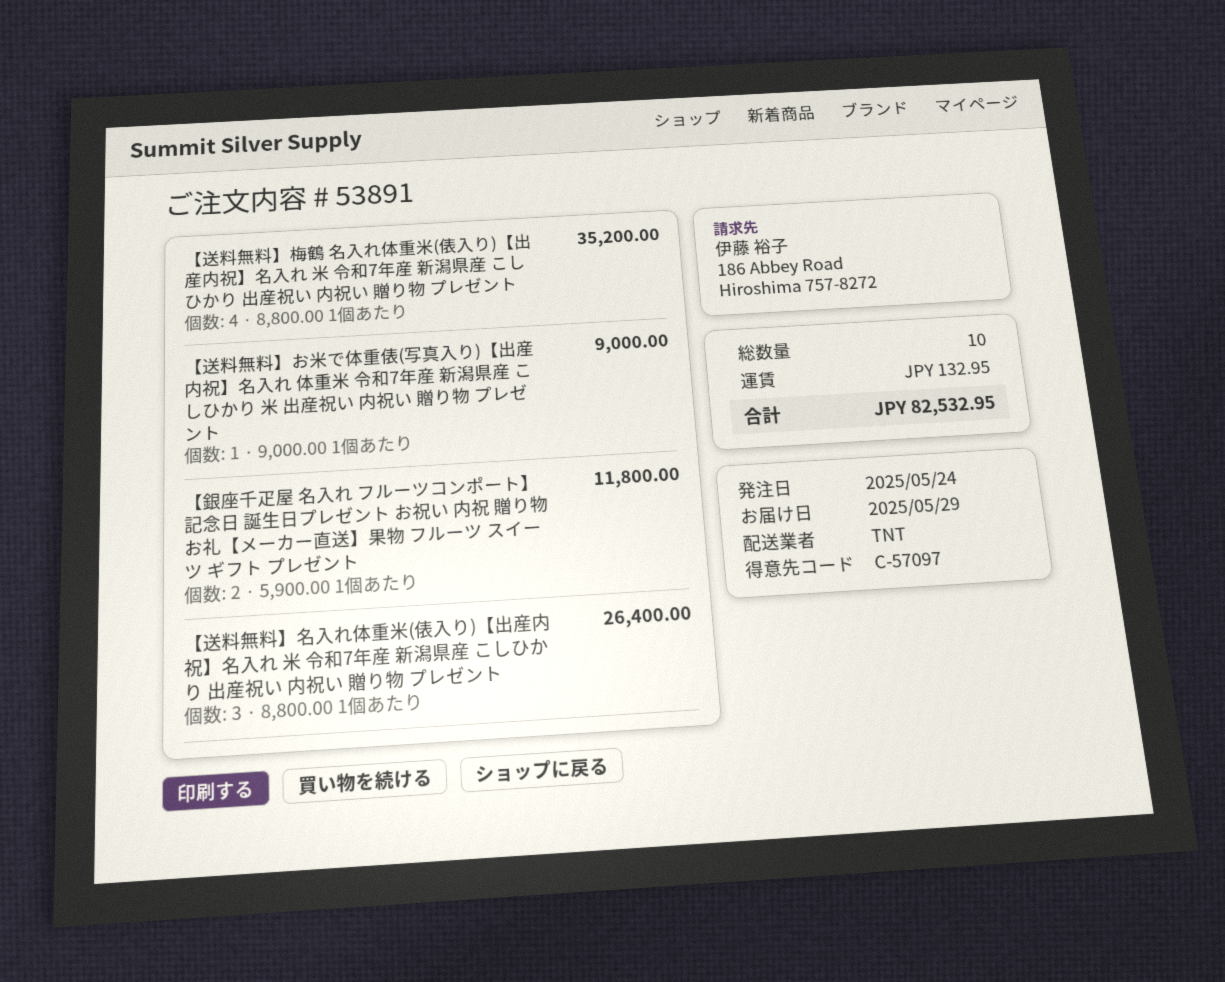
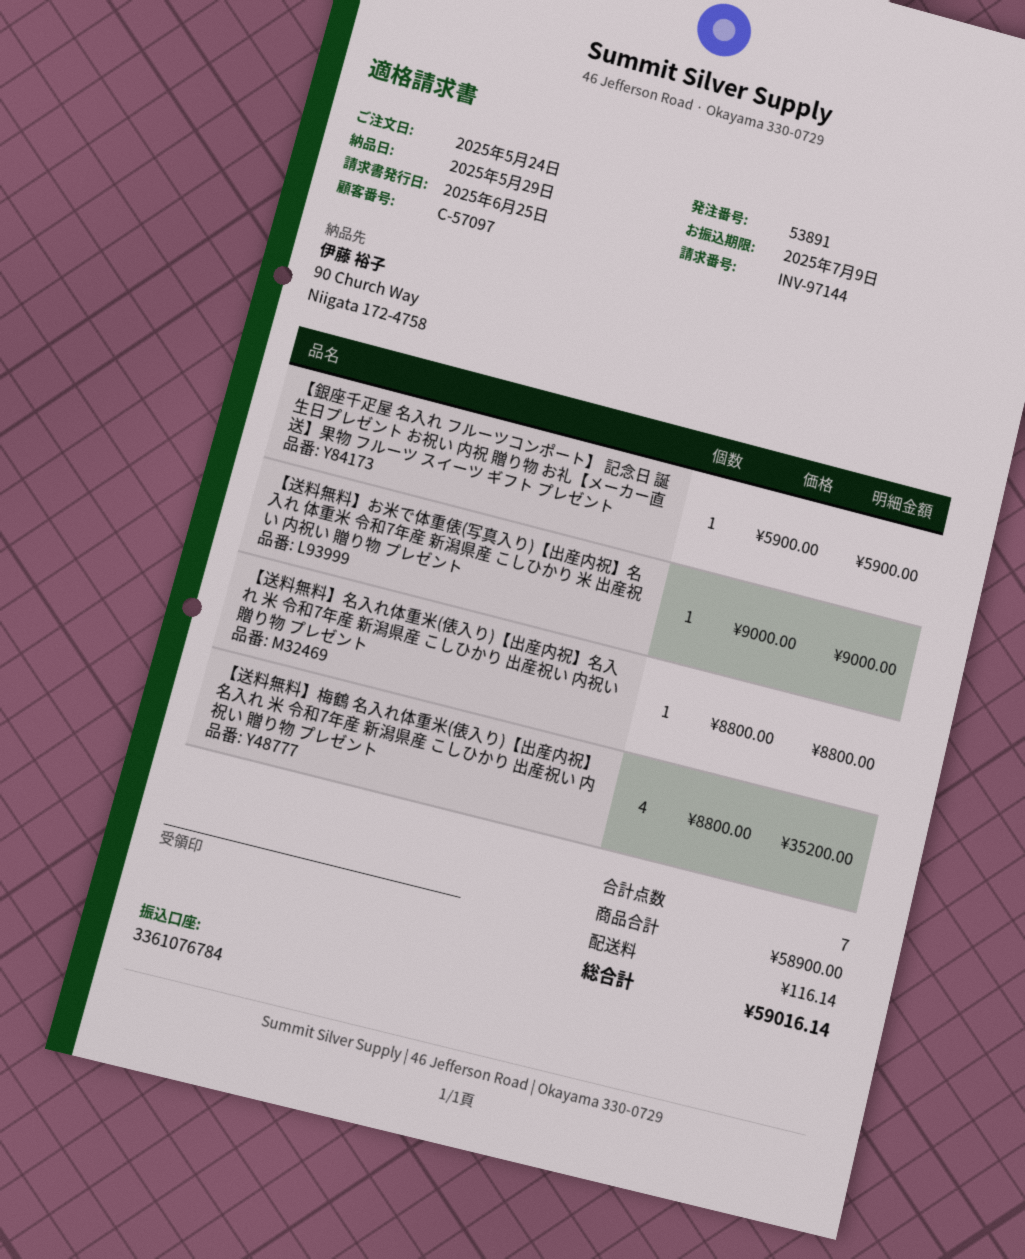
【銀座千疋屋 名入れ フルーツコンポート】 記念日 誕生日プレゼント お祝い 内祝 贈り物 お礼【メーカー直送】果物 フルーツ スイーツ ギフト プレゼント: 2 x 5900.00 = 11800.00 -> 1 x 5900.00 = 5900.00
【送料無料】名入れ体重米(俵入り)【出産内祝】名入れ 米 令和7年産 新潟県産 こしひかり 出産祝い 内祝い 贈り物 プレゼント: 3 x 8800.00 = 26400.00 -> 1 x 8800.00 = 8800.00
total quantity: 10 -> 7
shipping: 132.95 -> 116.14
total: 82532.95 -> 59016.14

